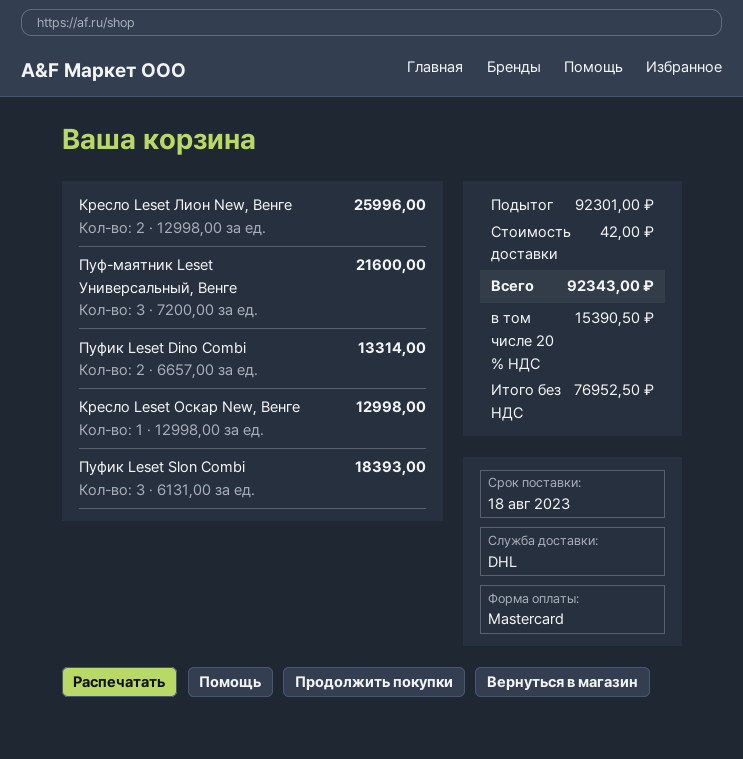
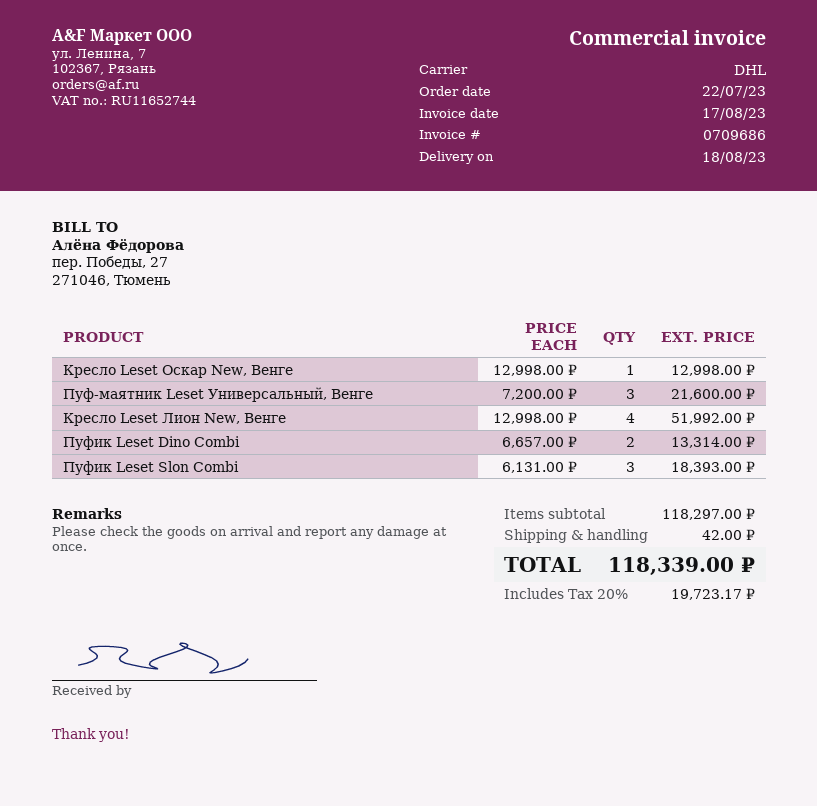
Кресло Leset Лион New, Венге: 2 x 12998.00 = 25996.00 -> 4 x 12998.00 = 51992.00
subtotal: 92301.00 -> 118297.00
tax: 20% = 15390.50 -> 20% = 19723.17
total: 92343.00 -> 118339.00

